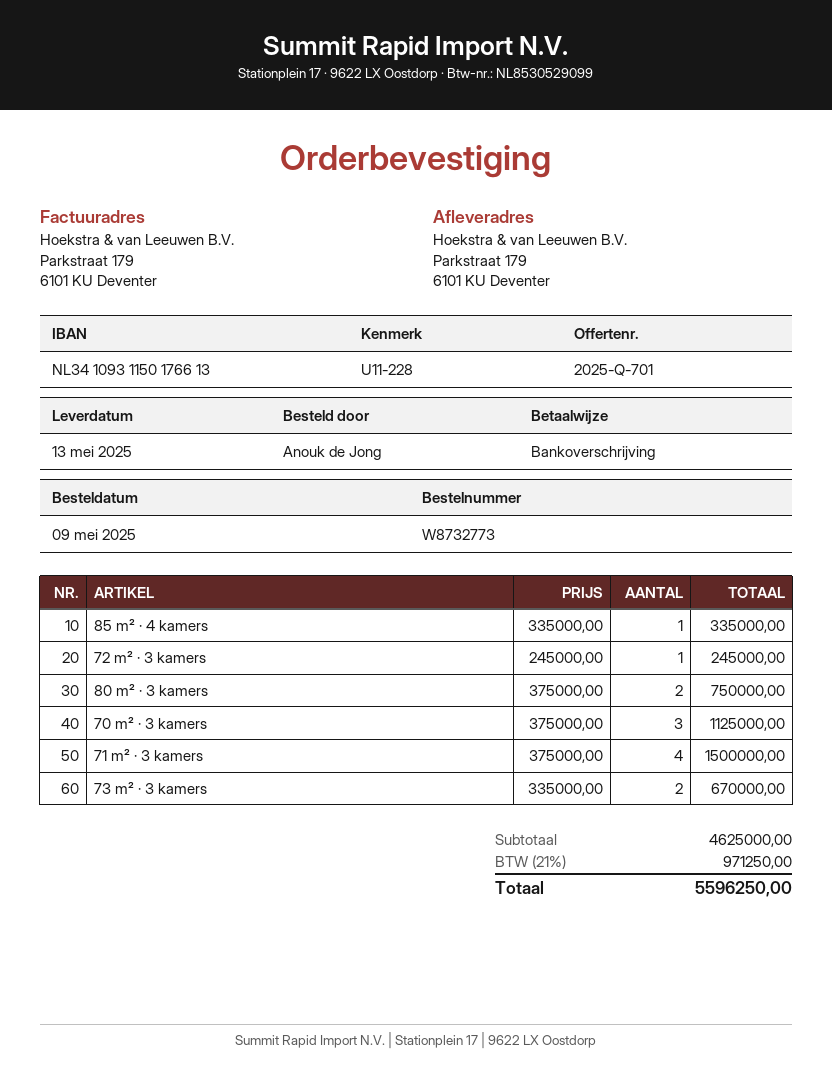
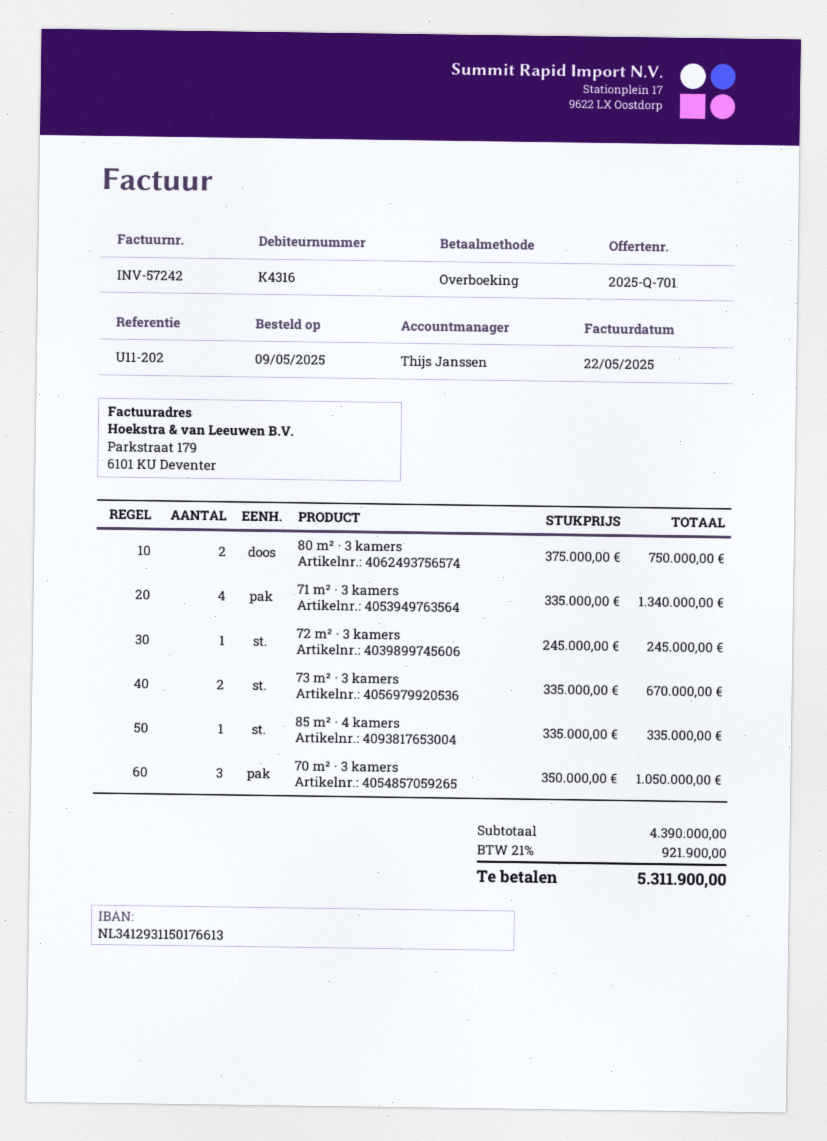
reference: U11-228 -> U11-202
bank account: NL3410931150176613 -> NL3412931150176613
70 m² · 3 kamers: 3 x 375000.00 = 1125000.00 -> 3 x 350000.00 = 1050000.00
71 m² · 3 kamers: 4 x 375000.00 = 1500000.00 -> 4 x 335000.00 = 1340000.00
subtotal: 4625000.00 -> 4390000.00
tax: 21% = 971250.00 -> 21% = 921900.00
total: 5596250.00 -> 5311900.00

